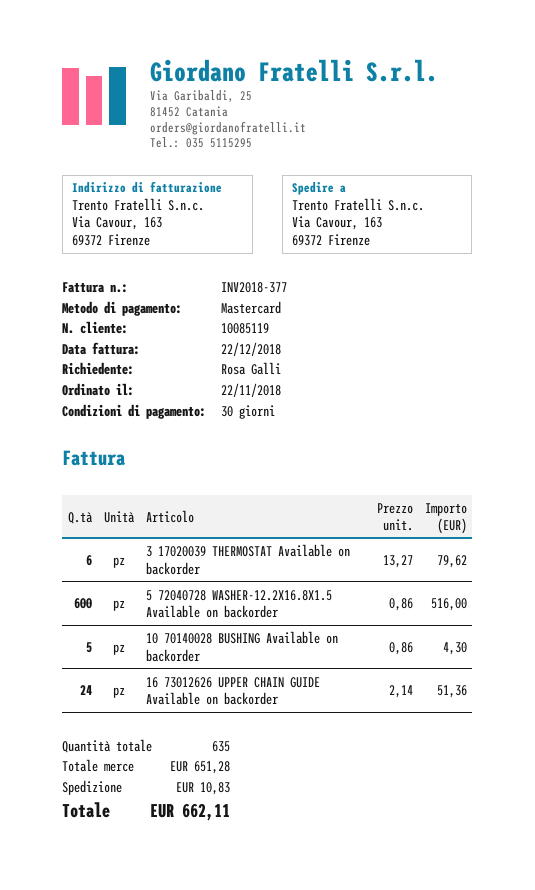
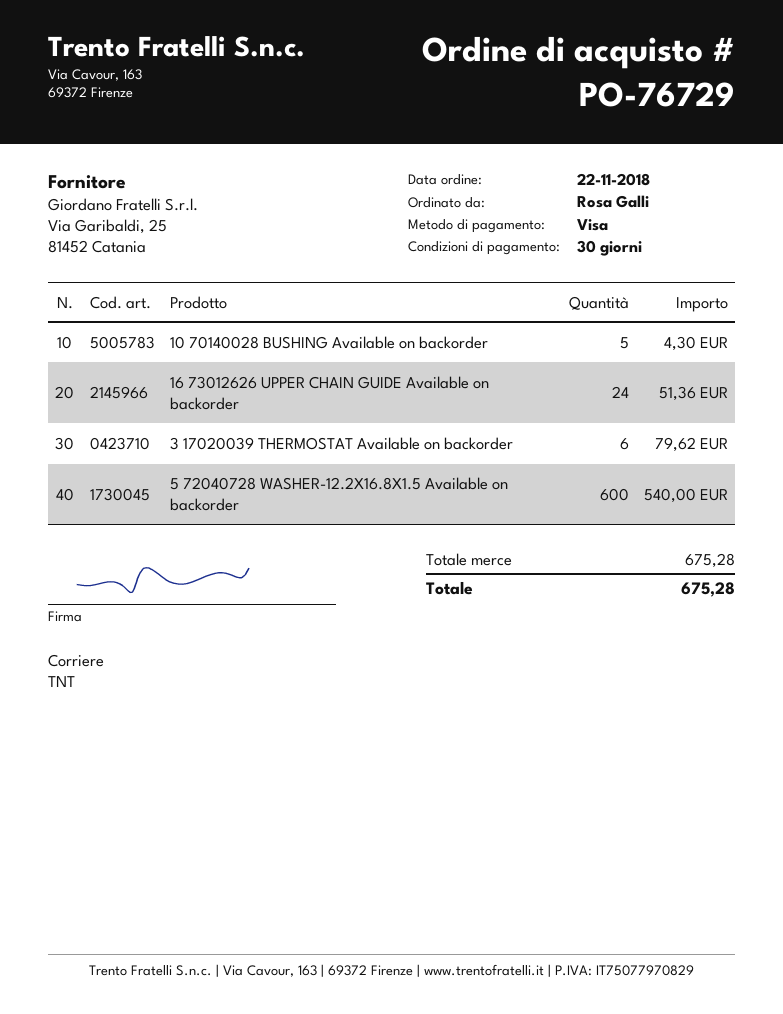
payment method: Mastercard -> Visa
5 72040728 WASHER-12.2X16.8X1.5 Available on backorder: 600 for 516.00 -> 600 for 540.00
subtotal: 651.28 -> 675.28
shipping: 10.83 -> none
total: 662.11 -> 675.28

